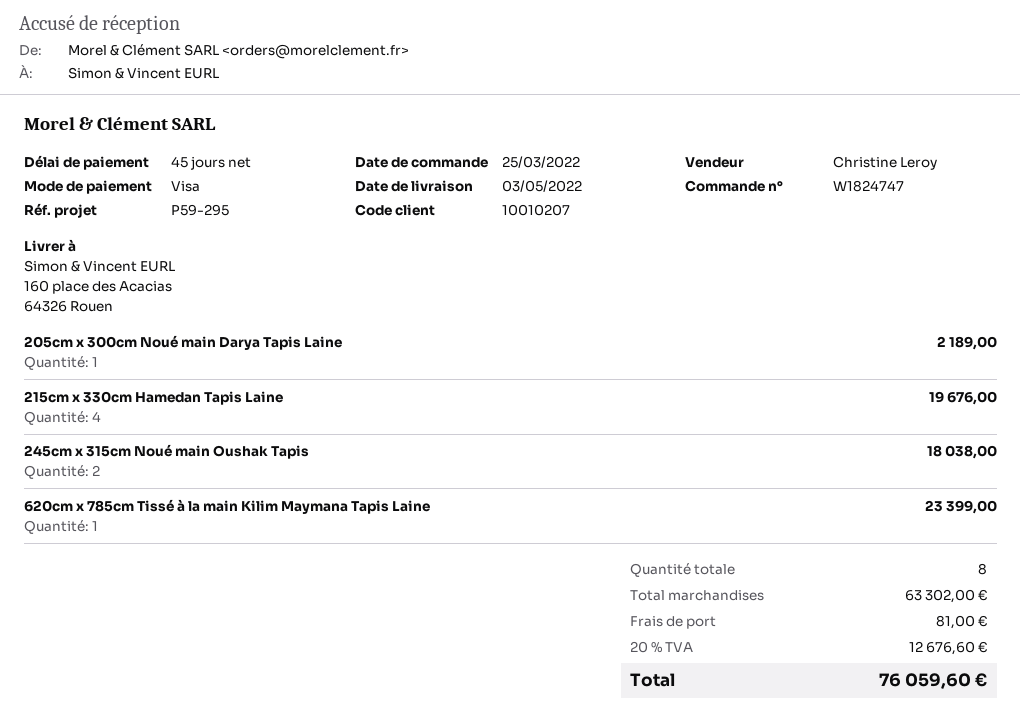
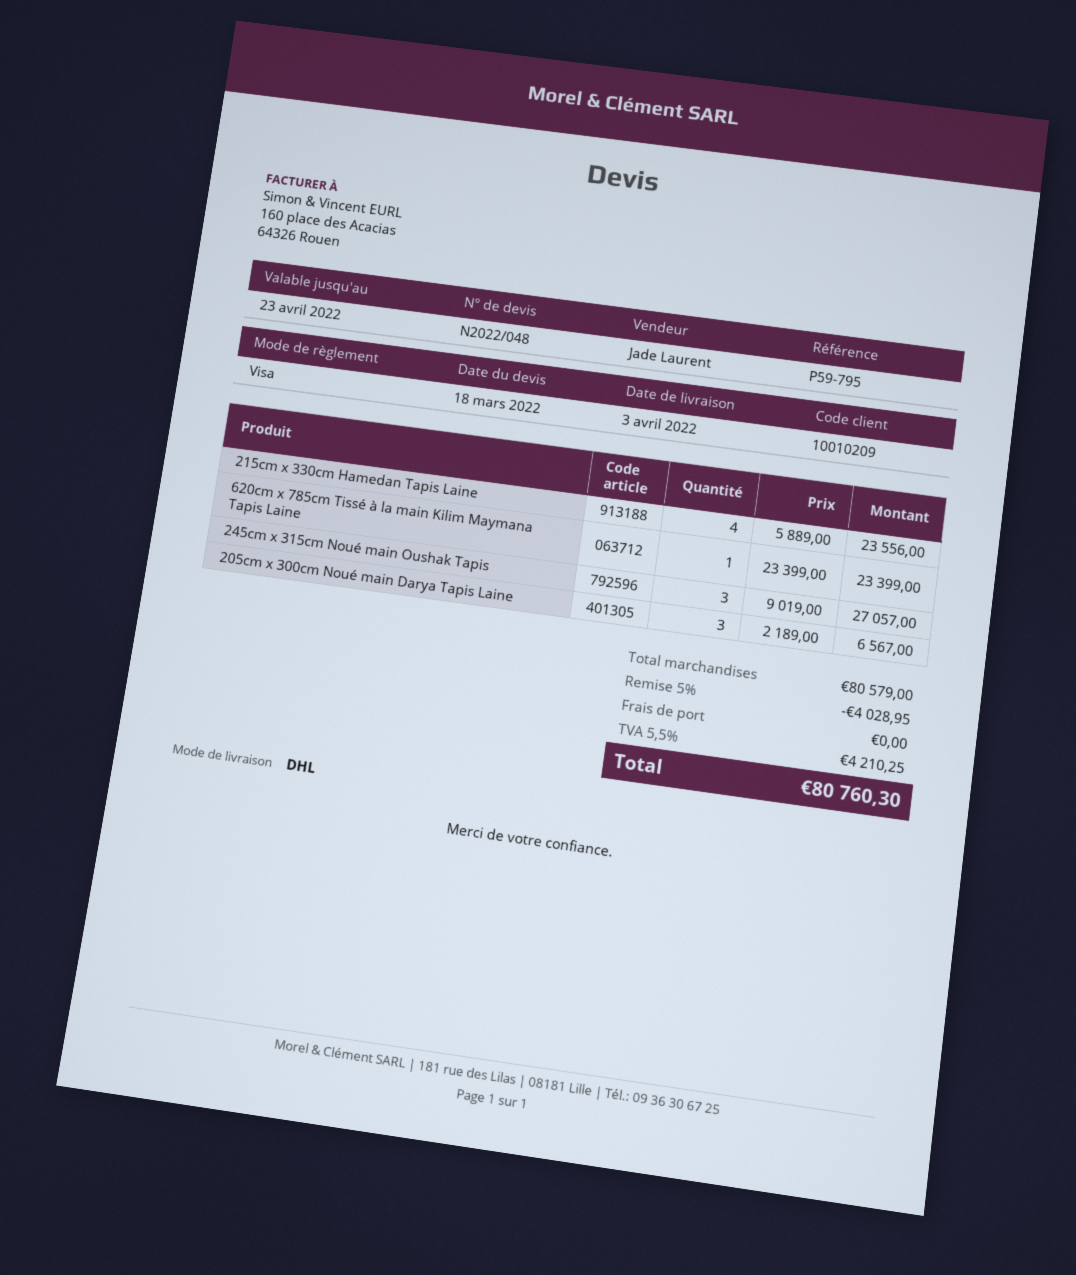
delivery date: 2022-05-03 -> 2022-04-03
customer number: 10010207 -> 10010209
reference: P59-295 -> P59-795
sales rep: Christine Leroy -> Jade Laurent
205cm x 300cm Noué main Darya Tapis Laine: 1 for 2189.00 -> 3 for 6567.00
215cm x 330cm Hamedan Tapis Laine: 4 for 19676.00 -> 4 for 23556.00
245cm x 315cm Noué main Oushak Tapis: 2 for 18038.00 -> 3 for 27057.00
subtotal: 63302.00 -> 80579.00
discount: none -> 5% = 4028.95
shipping: 81.00 -> 0.00
tax: 20% = 12676.60 -> 5.5% = 4210.25
total: 76059.60 -> 80760.30

